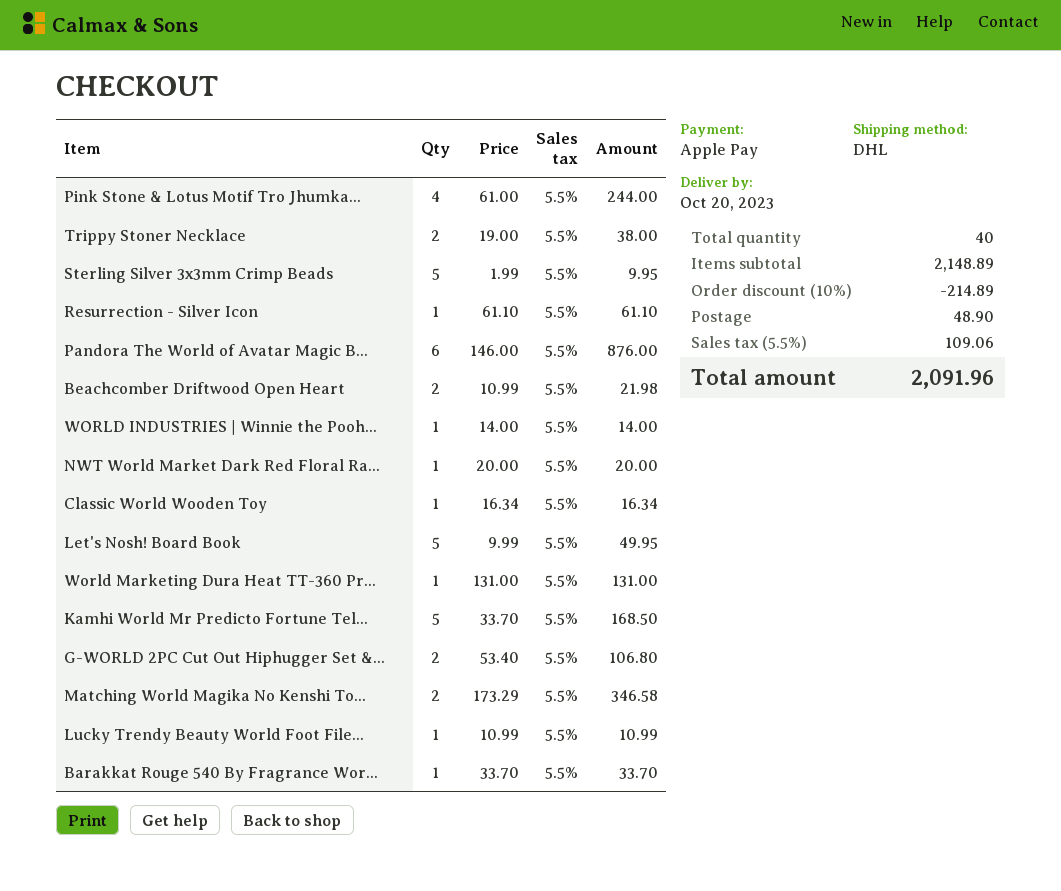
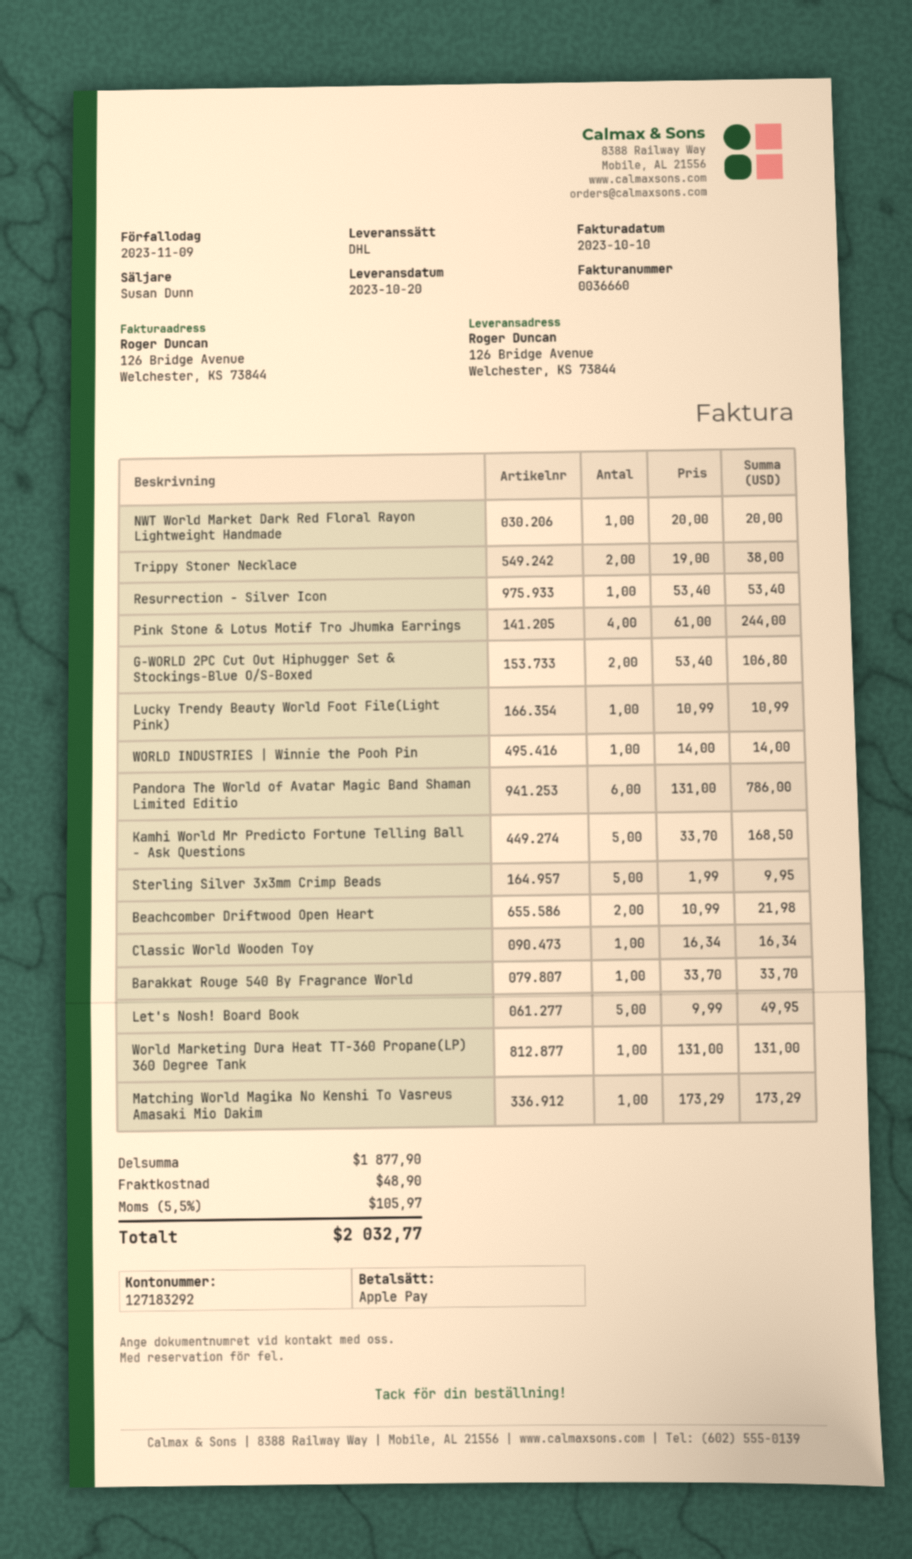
Resurrection - Silver Icon: 1 x 61.10 = 61.10 -> 1 x 53.40 = 53.40
Pandora The World of Avatar Magic B...: 6 x 146.00 = 876.00 -> 6 x 131.00 = 786.00
Matching World Magika No Kenshi To...: 2 x 173.29 = 346.58 -> 1 x 173.29 = 173.29
subtotal: 2148.89 -> 1877.90
discount: 10% = 214.89 -> none
tax: 5.5% = 109.06 -> 5.5% = 105.97
total: 2091.96 -> 2032.77

